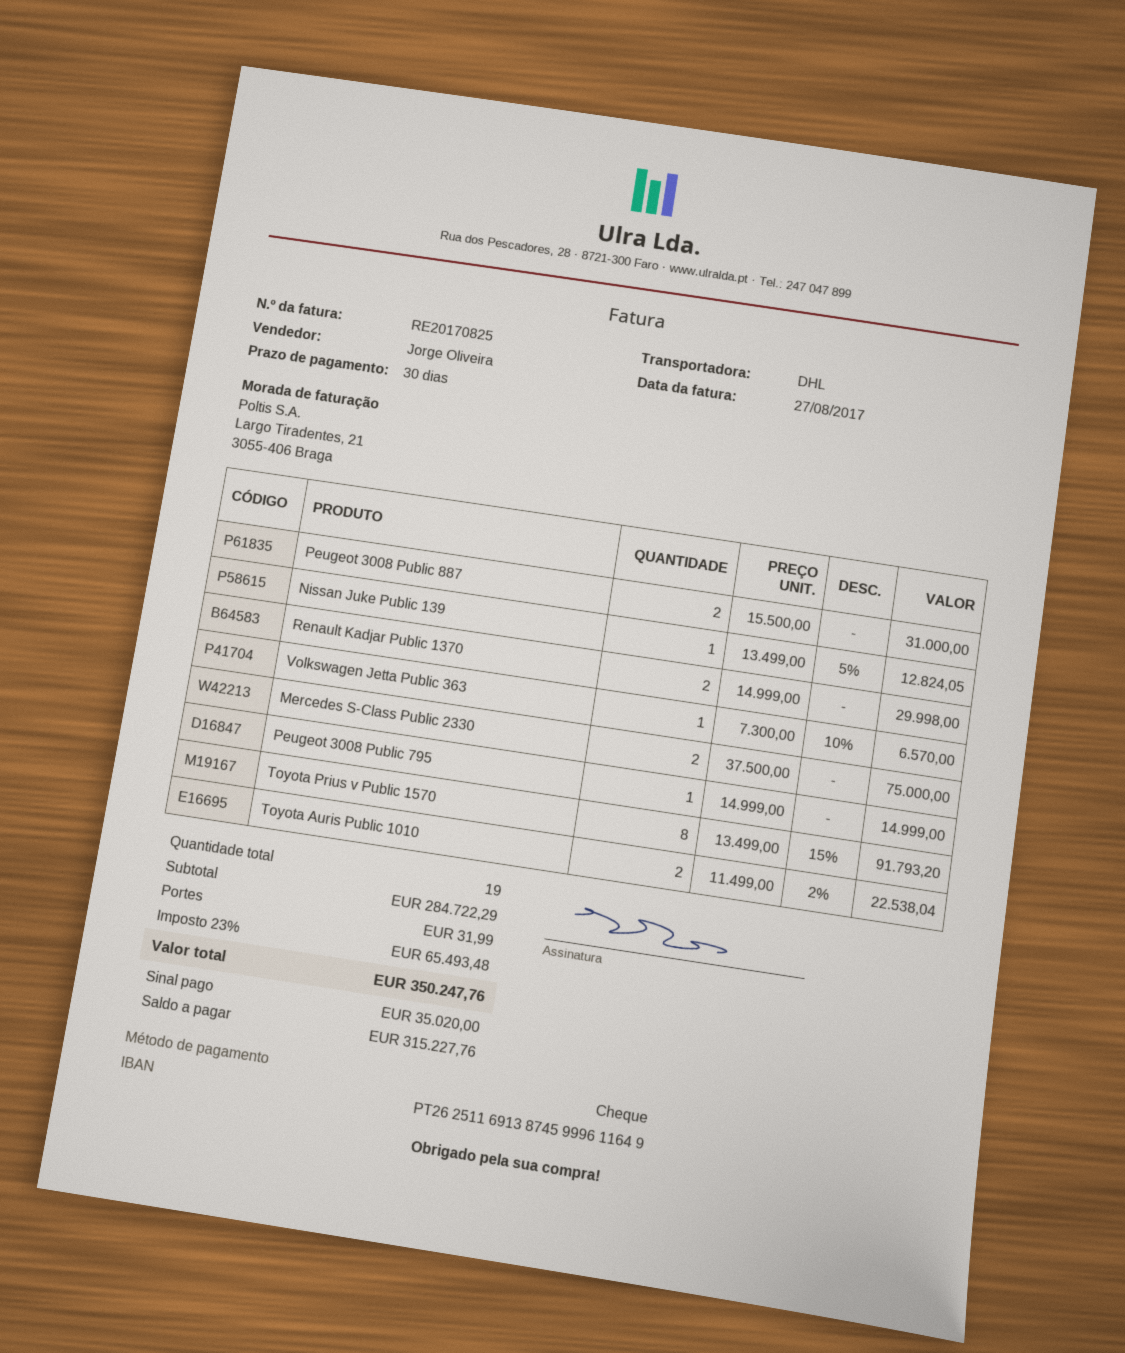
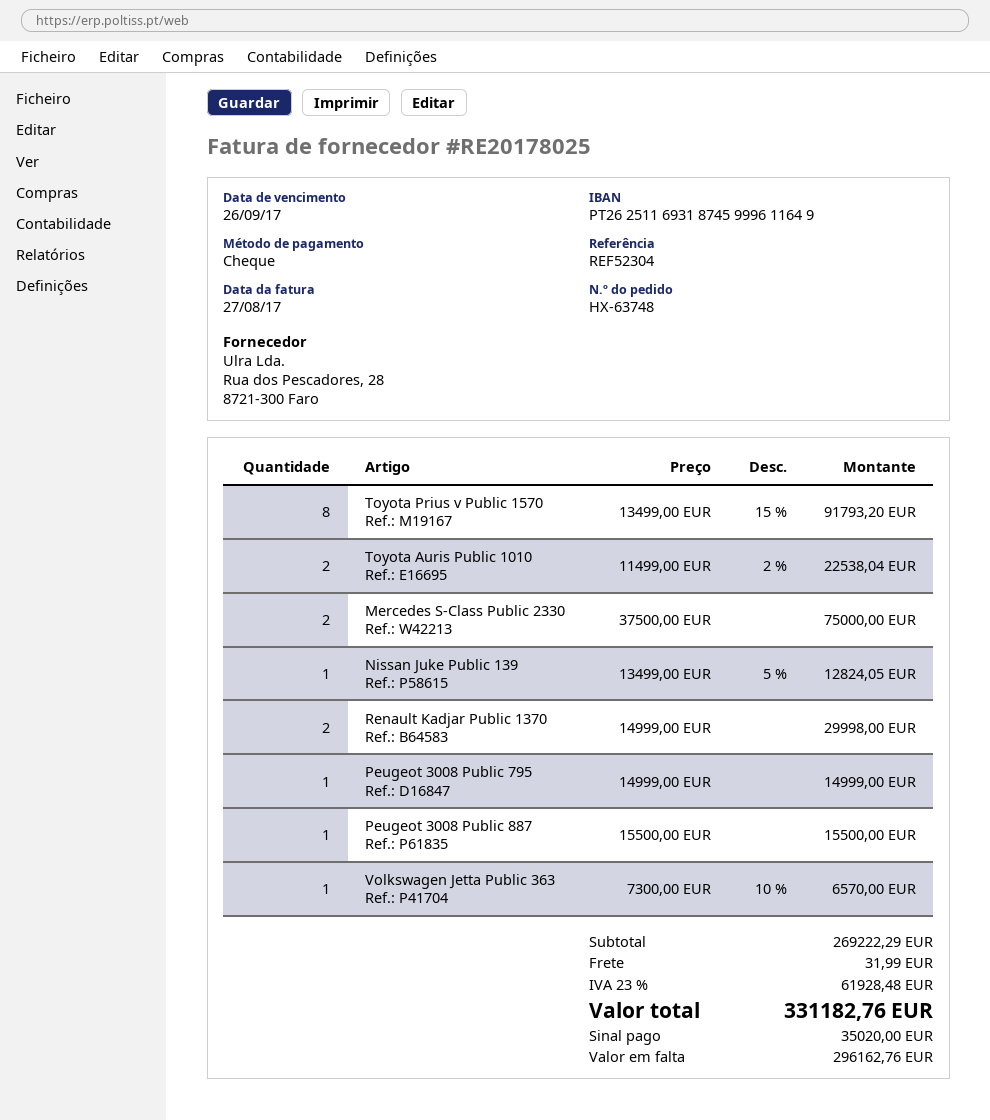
invoice number: RE20170825 -> RE20178025
bank account: PT26251169138745999611649 -> PT26251169318745999611649
Peugeot 3008 Public 887: 2 x 15500.00 = 31000.00 -> 1 x 15500.00 = 15500.00
subtotal: 284722.29 -> 269222.29
tax: 23% = 65493.48 -> 23% = 61928.48
total: 350247.76 -> 331182.76
balance: 315227.76 -> 296162.76

